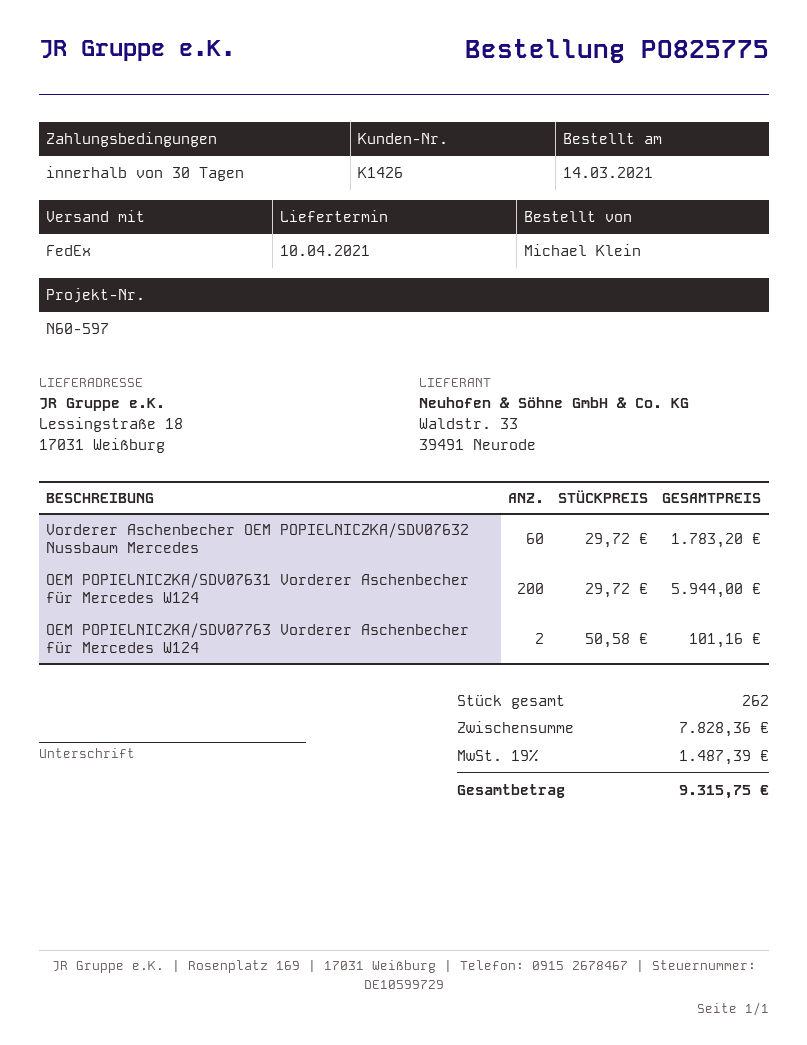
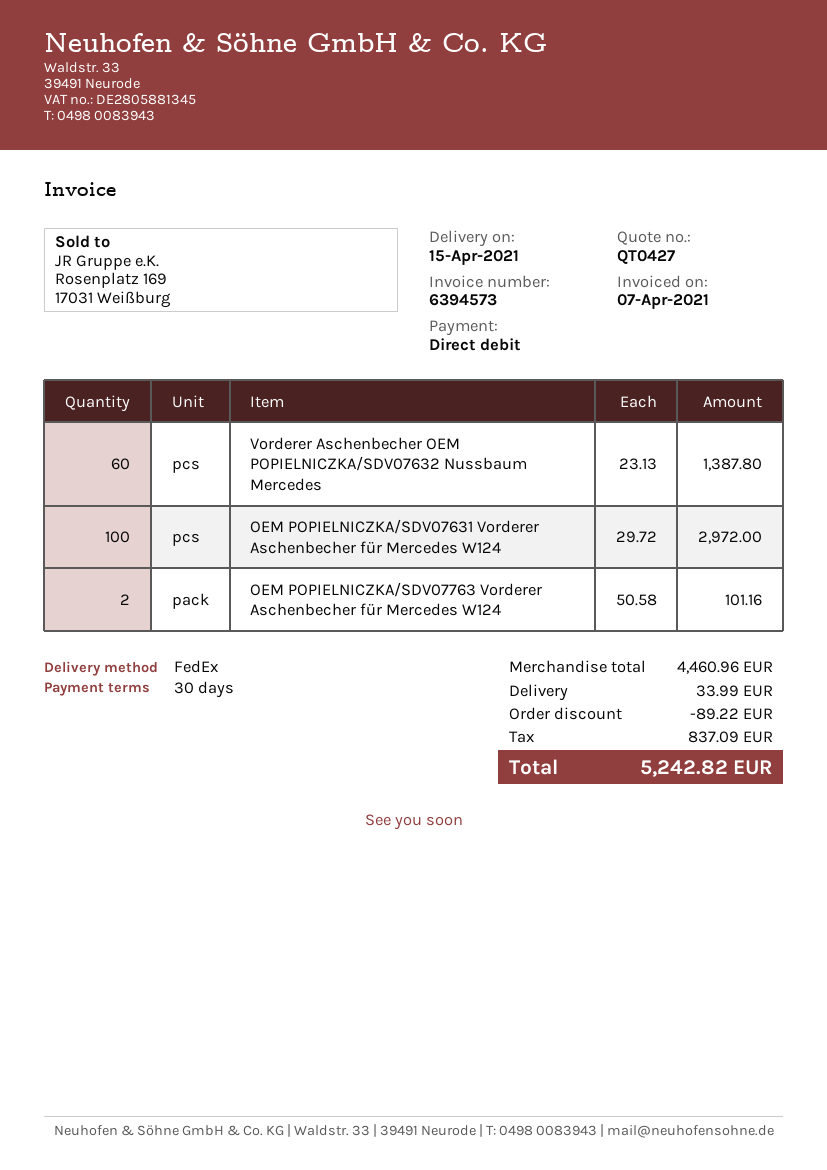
delivery date: 2021-04-10 -> 2021-04-15
Vorderer Aschenbecher OEM POPIELNICZKA/SDV07632 Nussbaum Mercedes: 60 x 29.72 = 1783.20 -> 60 x 23.13 = 1387.80
OEM POPIELNICZKA/SDV07631 Vorderer Aschenbecher für Mercedes W124: 200 x 29.72 = 5944.00 -> 100 x 29.72 = 2972.00
subtotal: 7828.36 -> 4460.96
discount: none -> 89.22
shipping: none -> 33.99
tax: 1487.39 -> 837.09
total: 9315.75 -> 5242.82

